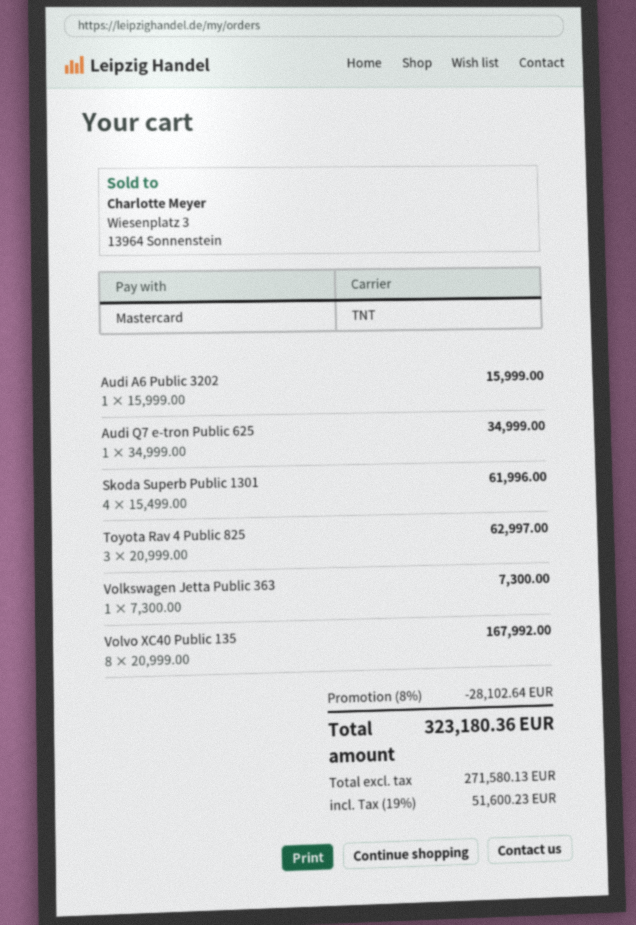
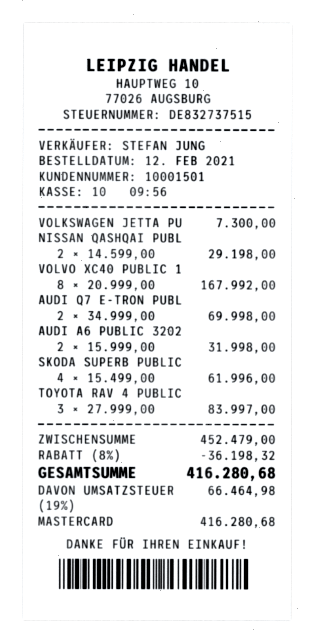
Audi A6 Public 3202: 1 x 15999.00 = 15999.00 -> 2 x 15999.00 = 31998.00
Audi Q7 e-tron Public 625: 1 x 34999.00 = 34999.00 -> 2 x 34999.00 = 69998.00
Toyota Rav 4 Public 825: 3 x 20999.00 = 62997.00 -> 3 x 27999.00 = 83997.00
NISSAN QASHQAI PUBL: none -> 2 x 14599.00 = 29198.00
discount: 8% = 28102.64 -> 8% = 36198.32
tax: 19% = 51600.23 -> 19% = 66464.98
total: 323180.36 -> 416280.68

